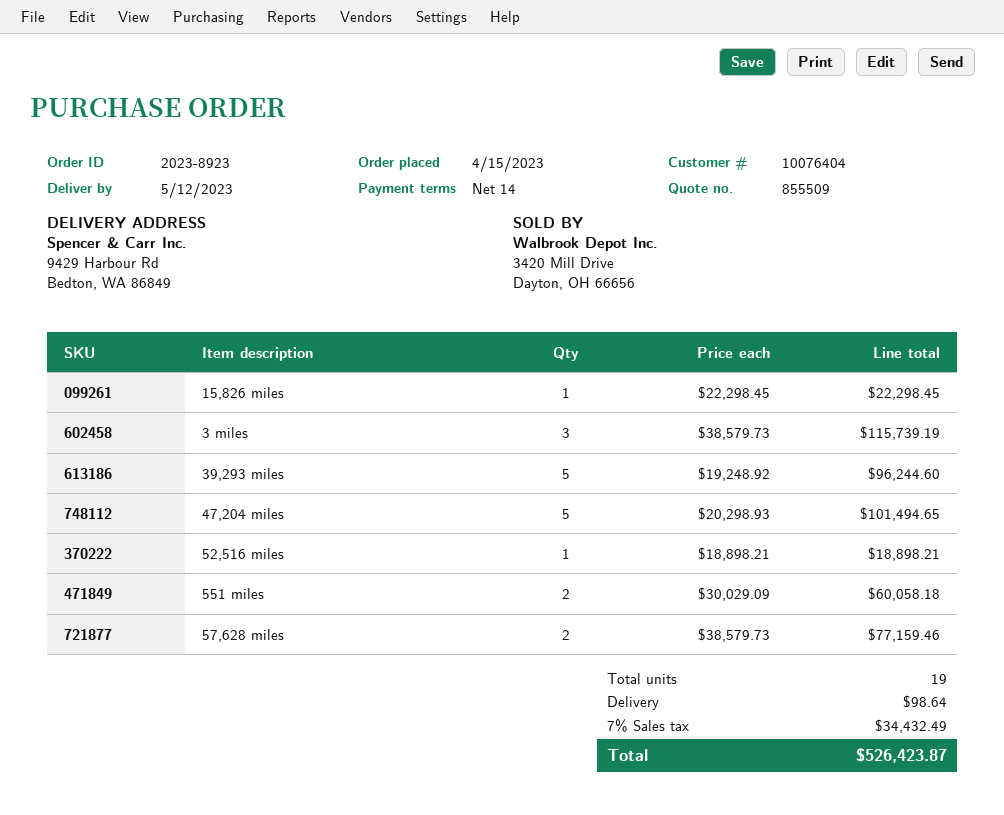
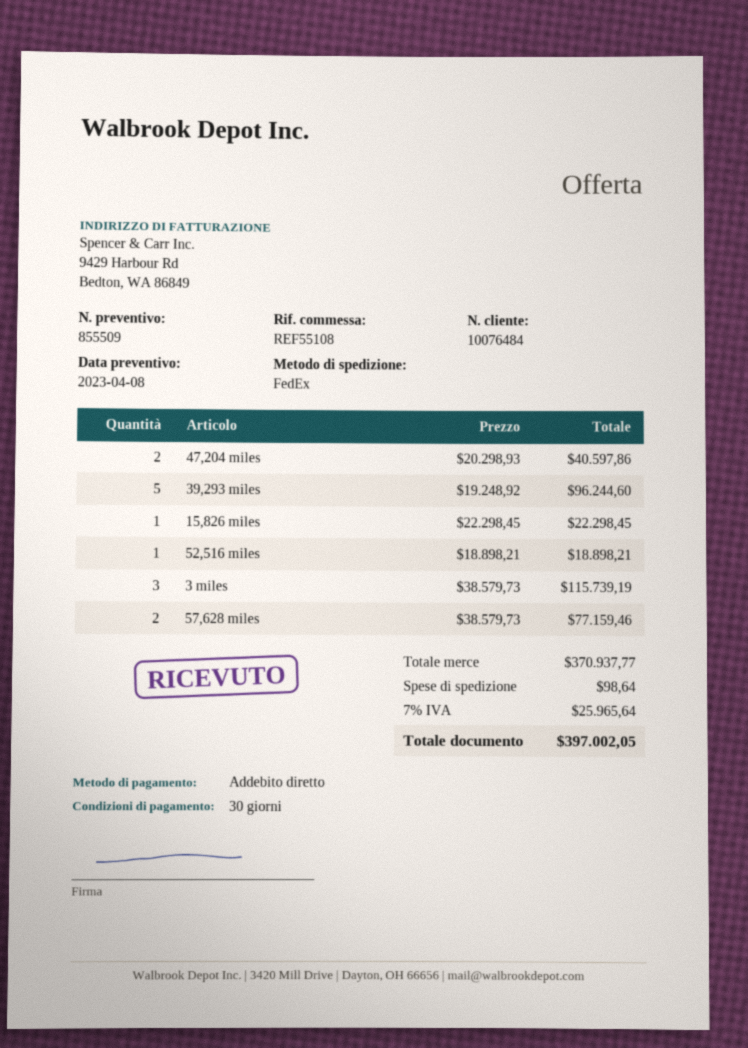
payment terms: 14 days -> 30 days
customer number: 10076404 -> 10076484
47,204 miles: 5 x 20298.93 = 101494.65 -> 2 x 20298.93 = 40597.86
551 miles: 2 x 30029.09 = 60058.18 -> none
tax: 7% = 34432.49 -> 7% = 25965.64
total: 526423.87 -> 397002.05

